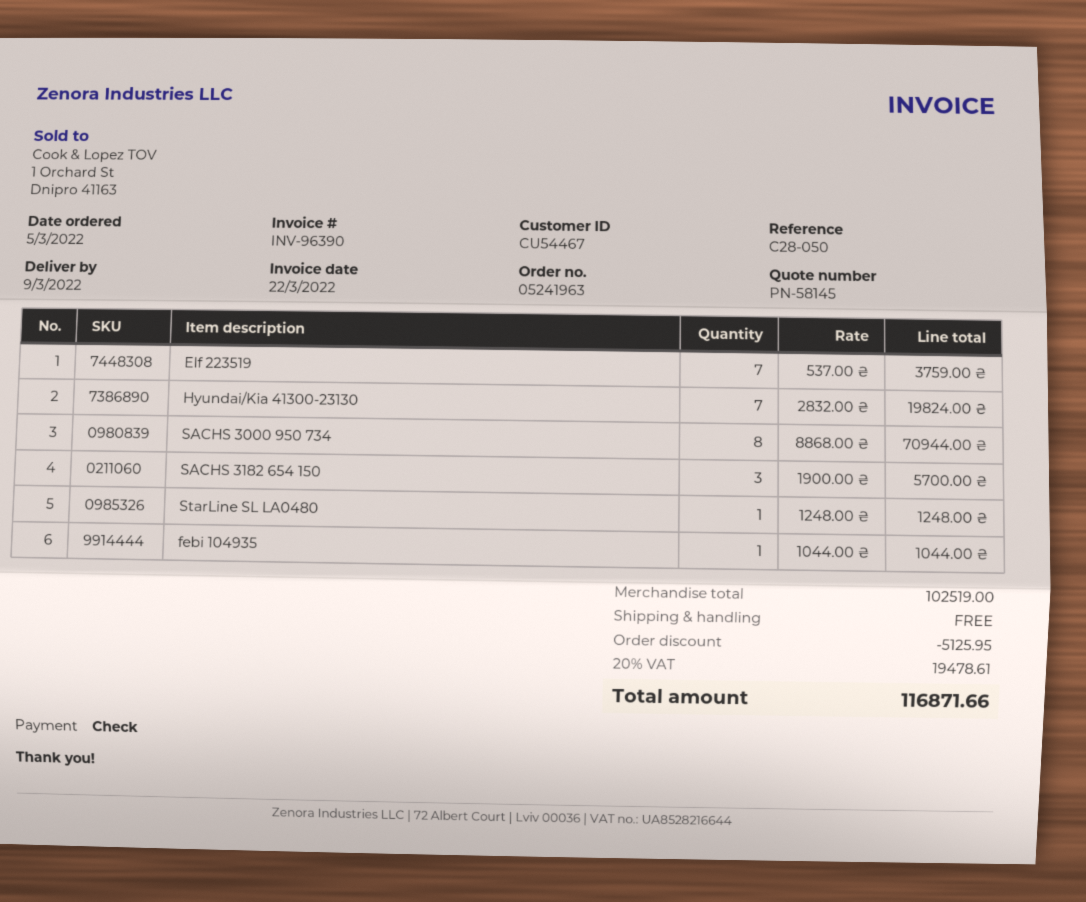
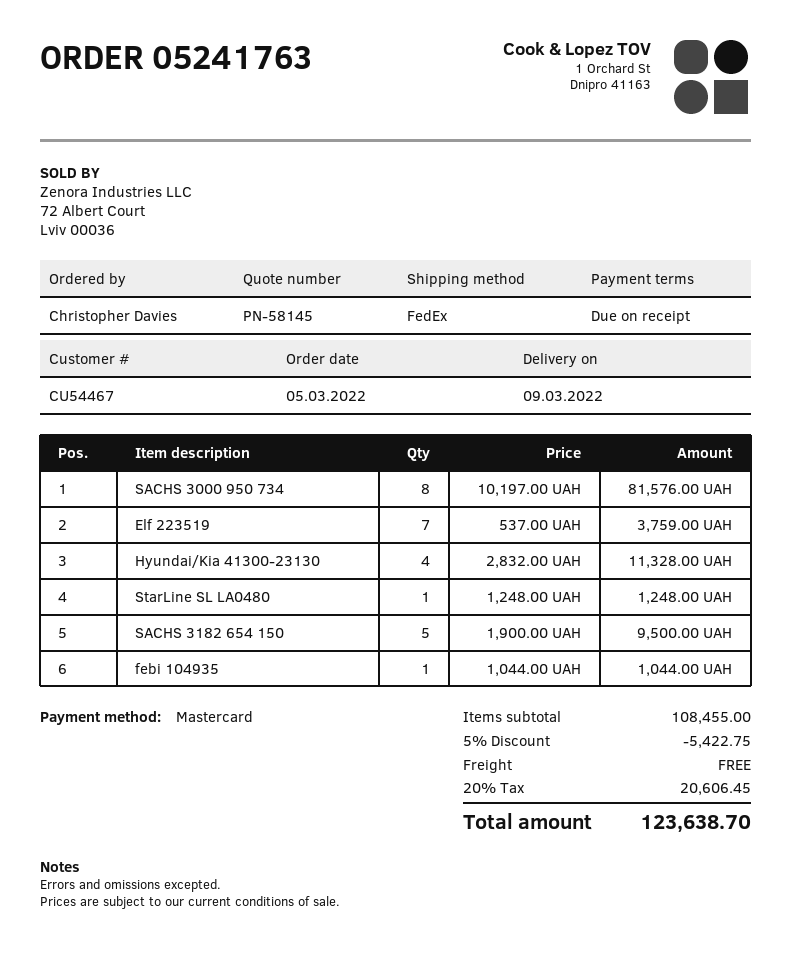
order number: 05241963 -> 05241763
payment method: cheque -> Mastercard
Hyundai/Kia 41300-23130: 7 x 2832.00 = 19824.00 -> 4 x 2832.00 = 11328.00
SACHS 3000 950 734: 8 x 8868.00 = 70944.00 -> 8 x 10197.00 = 81576.00
SACHS 3182 654 150: 3 x 1900.00 = 5700.00 -> 5 x 1900.00 = 9500.00
subtotal: 102519.00 -> 108455.00
discount: 5125.95 -> 5422.75
tax: 20% = 19478.61 -> 20% = 20606.45
total: 116871.66 -> 123638.70

